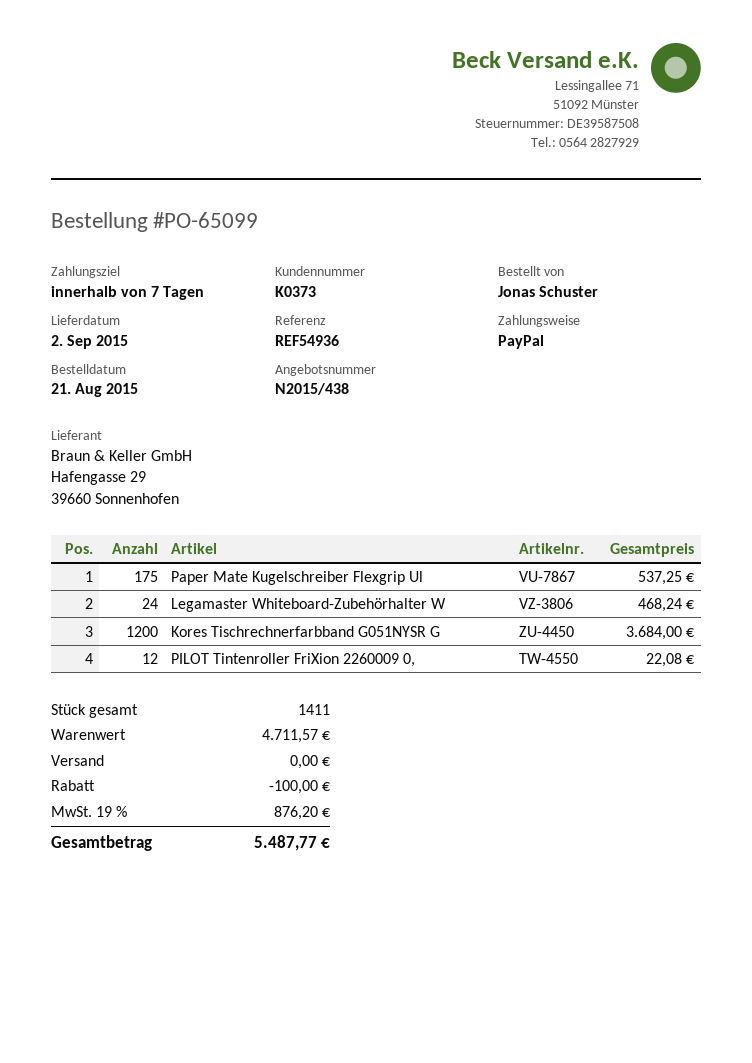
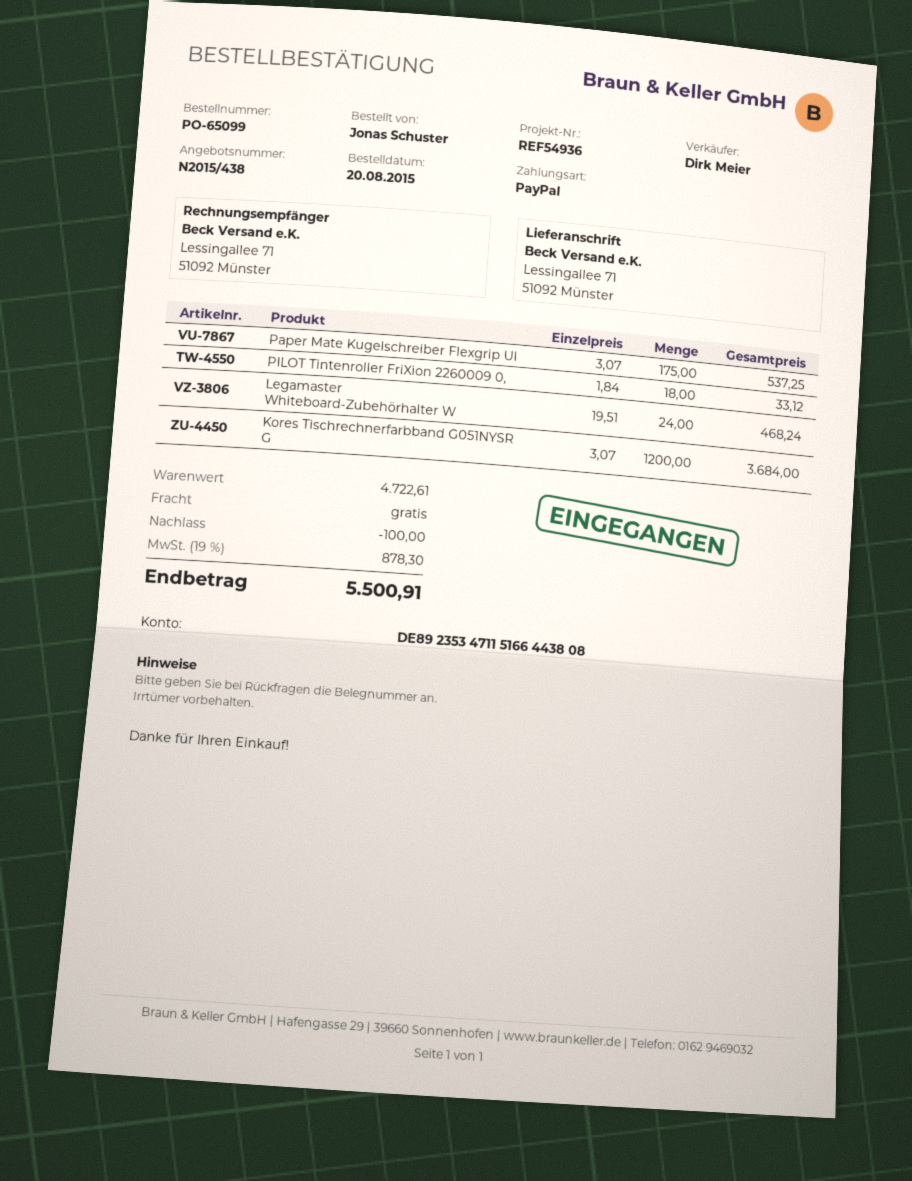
order date: 2015-08-21 -> 2015-08-20
PILOT Tintenroller FriXion 2260009 0,: 12 for 22.08 -> 18 for 33.12
subtotal: 4711.57 -> 4722.61
tax: 19% = 876.20 -> 19% = 878.30
total: 5487.77 -> 5500.91

